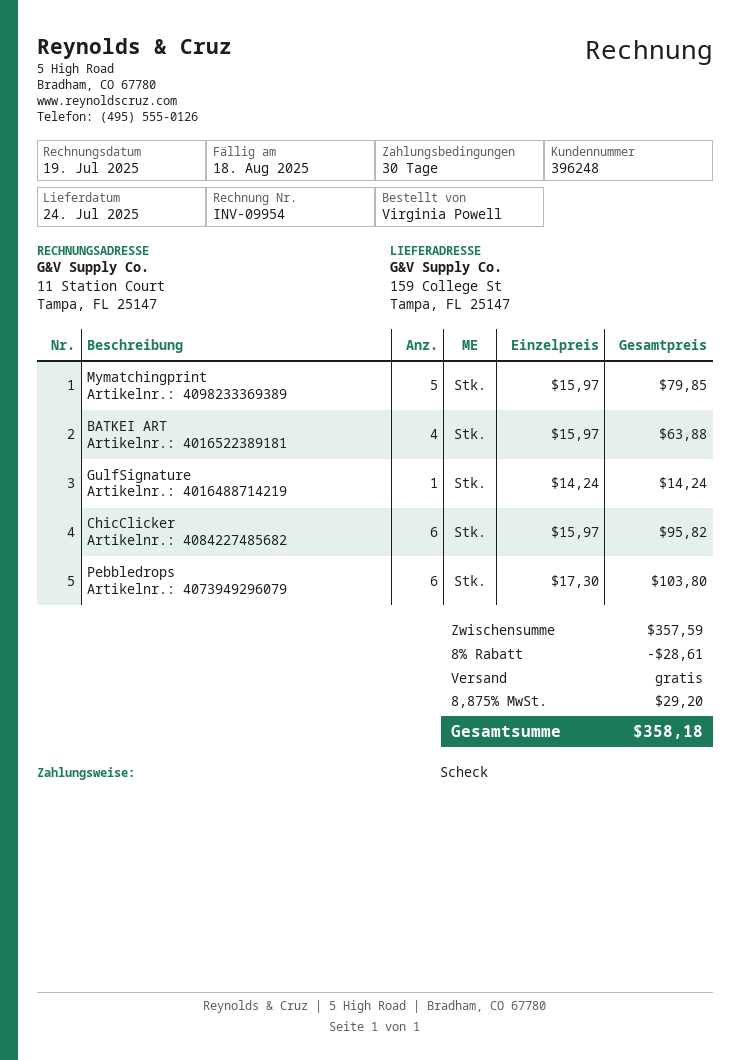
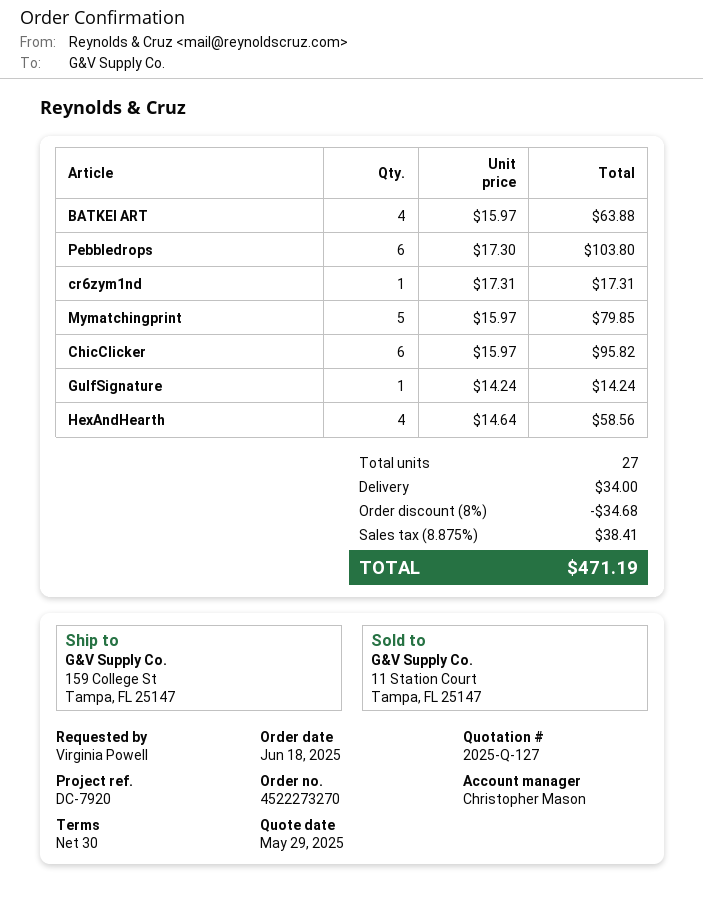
cr6zym1nd: none -> 1 x 17.31 = 17.31
HexAndHearth: none -> 4 x 14.64 = 58.56
discount: 8% = 28.61 -> 8% = 34.68
shipping: 0.00 -> 34.00
tax: 8.875% = 29.20 -> 8.875% = 38.41
total: 358.18 -> 471.19

